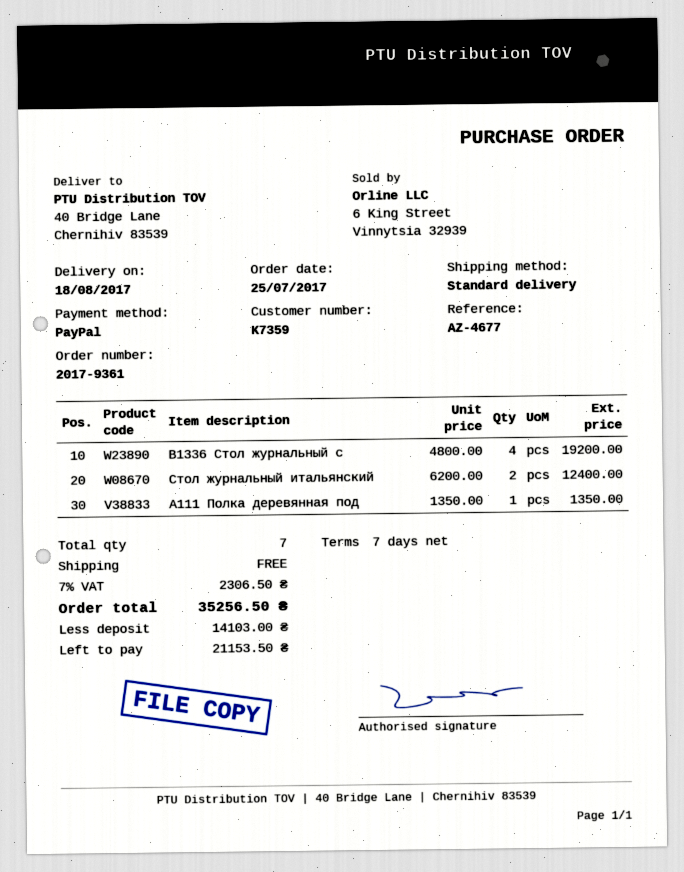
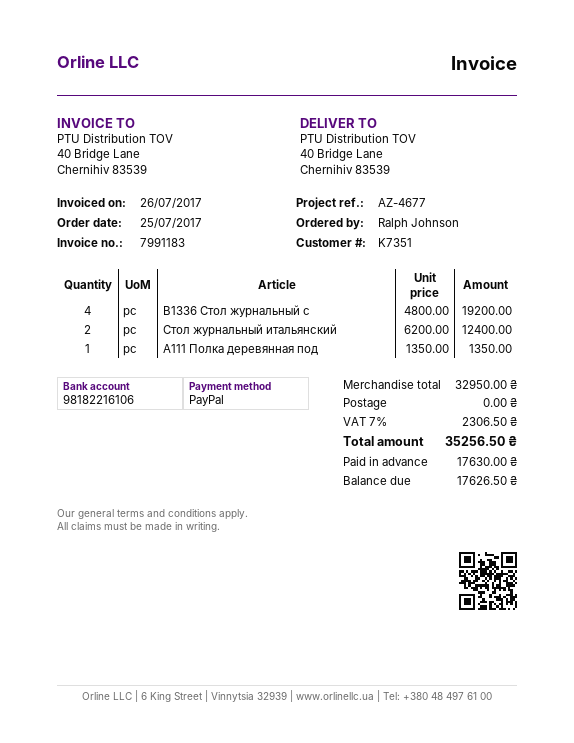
customer number: K7359 -> K7351
deposit: 14103.00 -> 17630.00
balance: 21153.50 -> 17626.50

